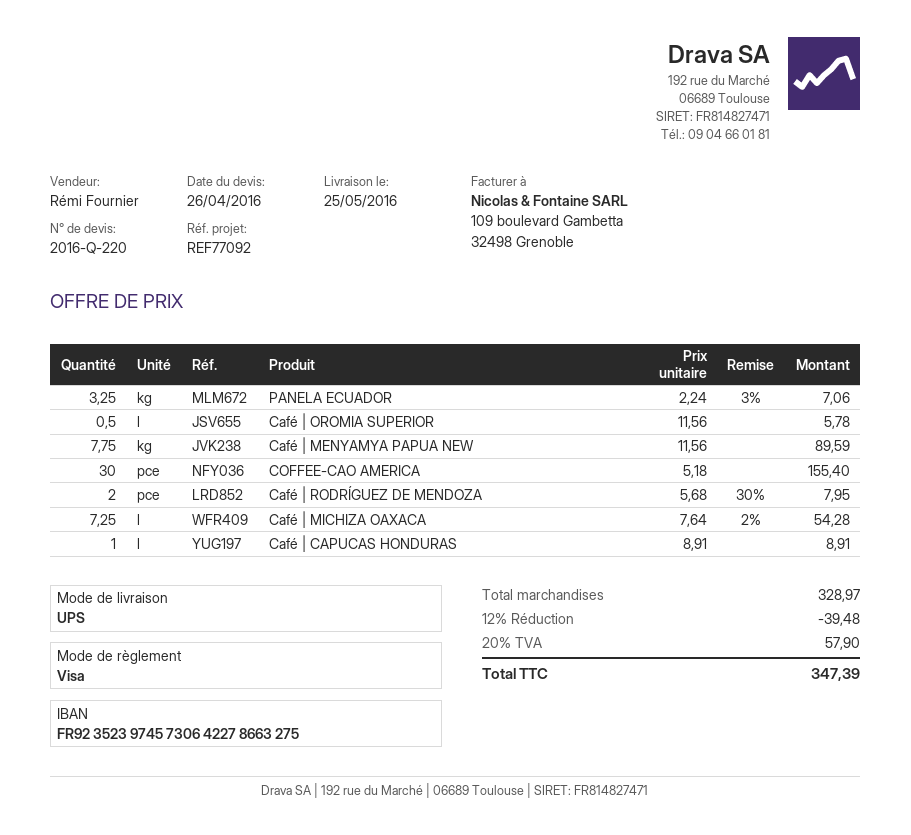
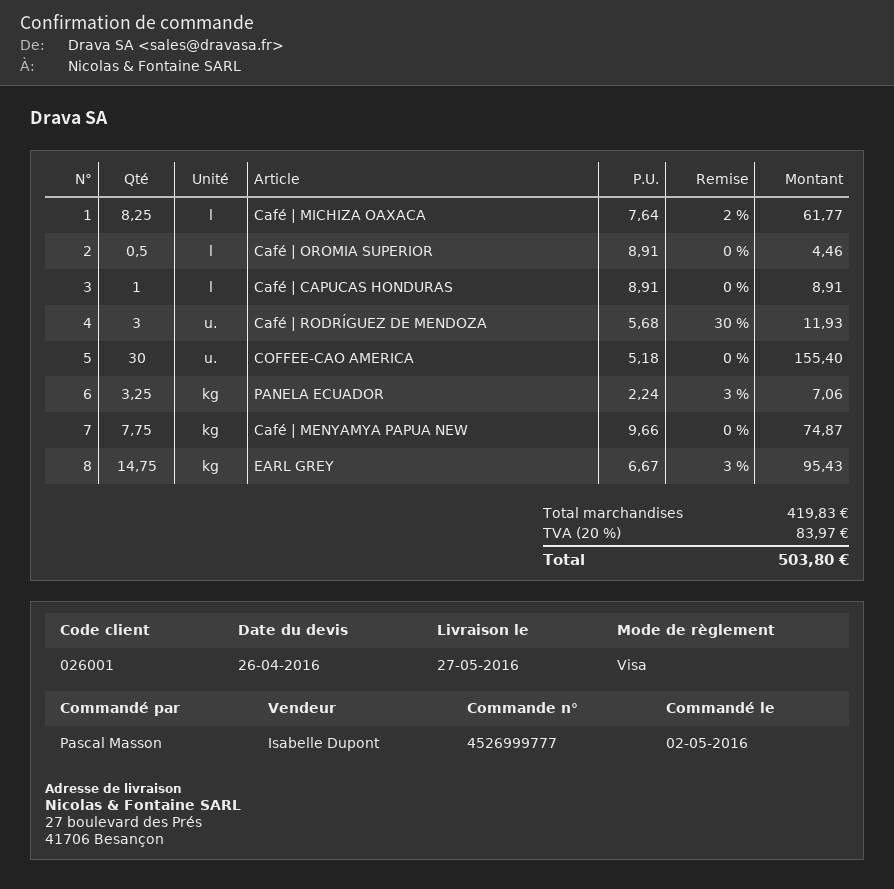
delivery date: 2016-05-25 -> 2016-05-27
sales rep: Rémi Fournier -> Isabelle Dupont
Café | OROMIA SUPERIOR: 0.5 x 11.56 = 5.78 -> 0.5 x 8.91 = 4.46
Café | MENYAMYA PAPUA NEW: 7.75 x 11.56 = 89.59 -> 7.75 x 9.66 = 74.87
Café | RODRÍGUEZ DE MENDOZA: 2 x 5.68 - 30% = 7.95 -> 3 x 5.68 - 30% = 11.93
Café | MICHIZA OAXACA: 7.25 x 7.64 - 2% = 54.28 -> 8.25 x 7.64 - 2% = 61.77
EARL GREY: none -> 14.75 x 6.67 - 3% = 95.43
subtotal: 328.97 -> 419.83
discount: 12% = 39.48 -> none
tax: 20% = 57.90 -> 20% = 83.97
total: 347.39 -> 503.80

